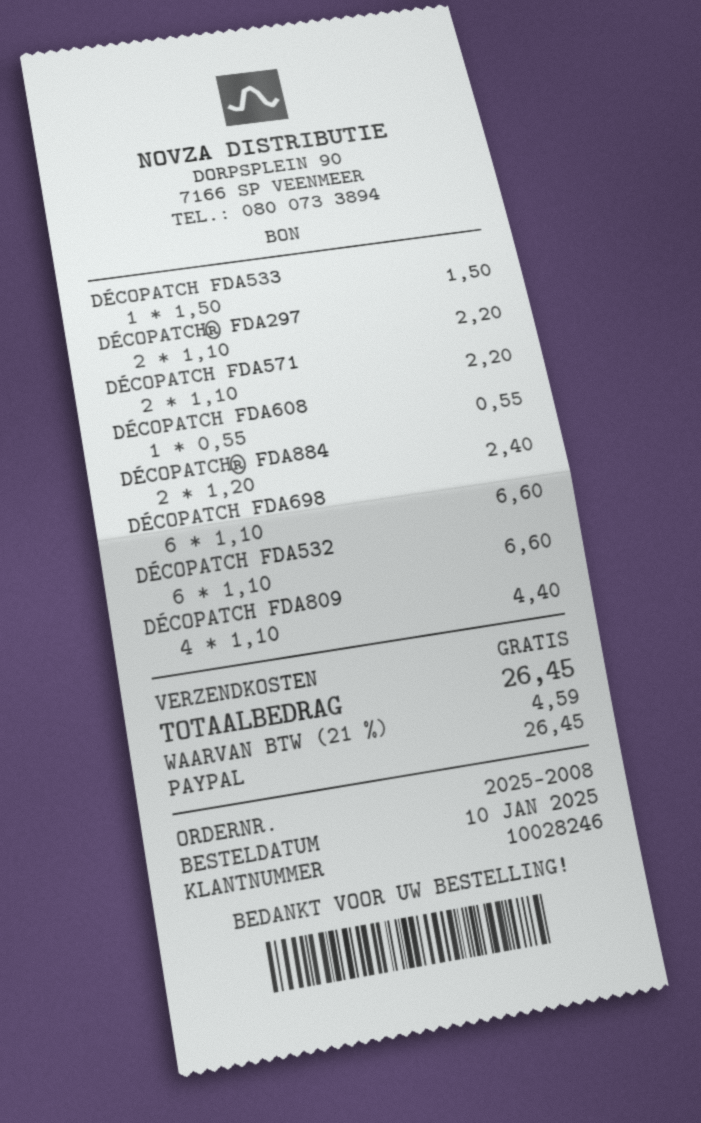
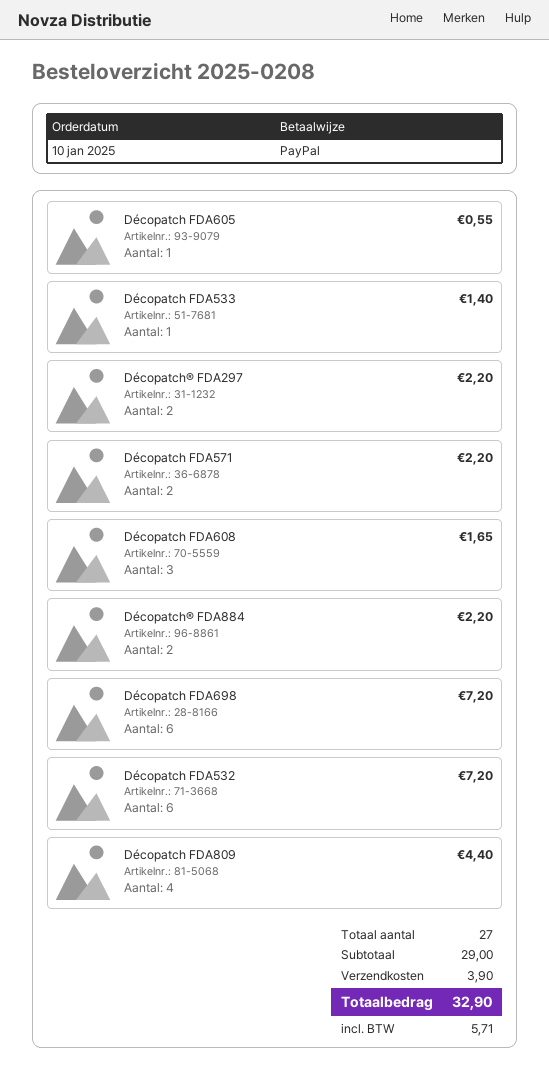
order number: 2025-2008 -> 2025-0208
DÉCOPATCH FDA533: 1 for 1.50 -> 1 for 1.40
DÉCOPATCH FDA608: 1 for 0.55 -> 3 for 1.65
DÉCOPATCH® FDA884: 2 for 2.40 -> 2 for 2.20
DÉCOPATCH FDA698: 6 for 6.60 -> 6 for 7.20
DÉCOPATCH FDA532: 6 for 6.60 -> 6 for 7.20
Décopatch FDA605: none -> 1 for 0.55
shipping: 0.00 -> 3.90
tax: 4.59 -> 5.71
total: 26.45 -> 32.90

